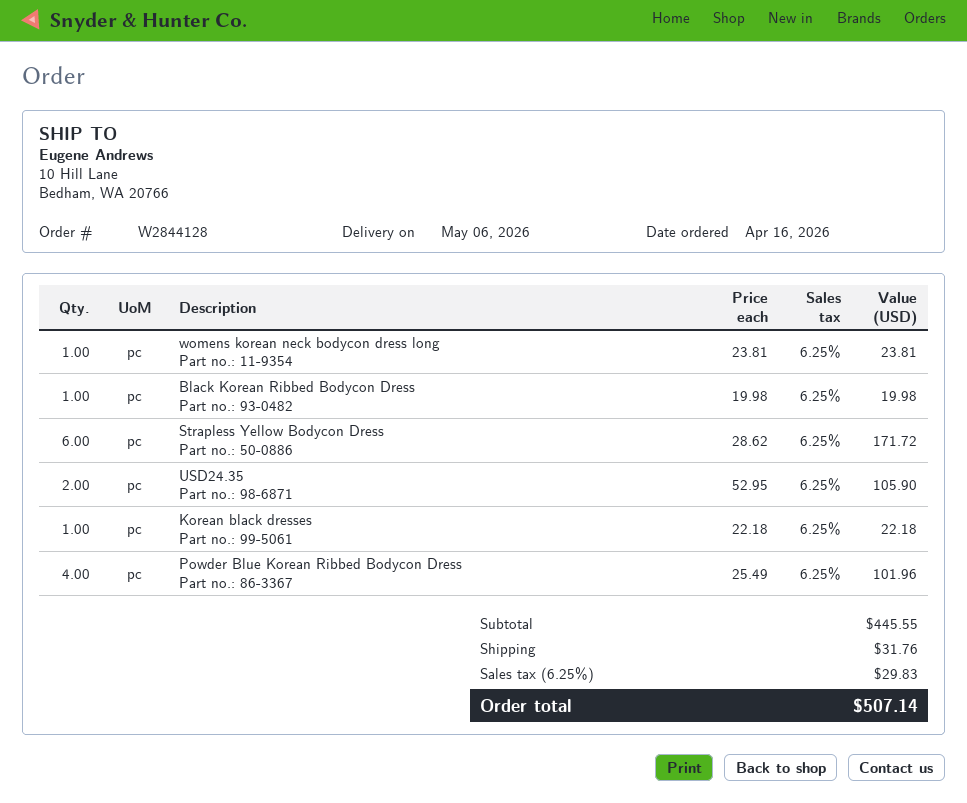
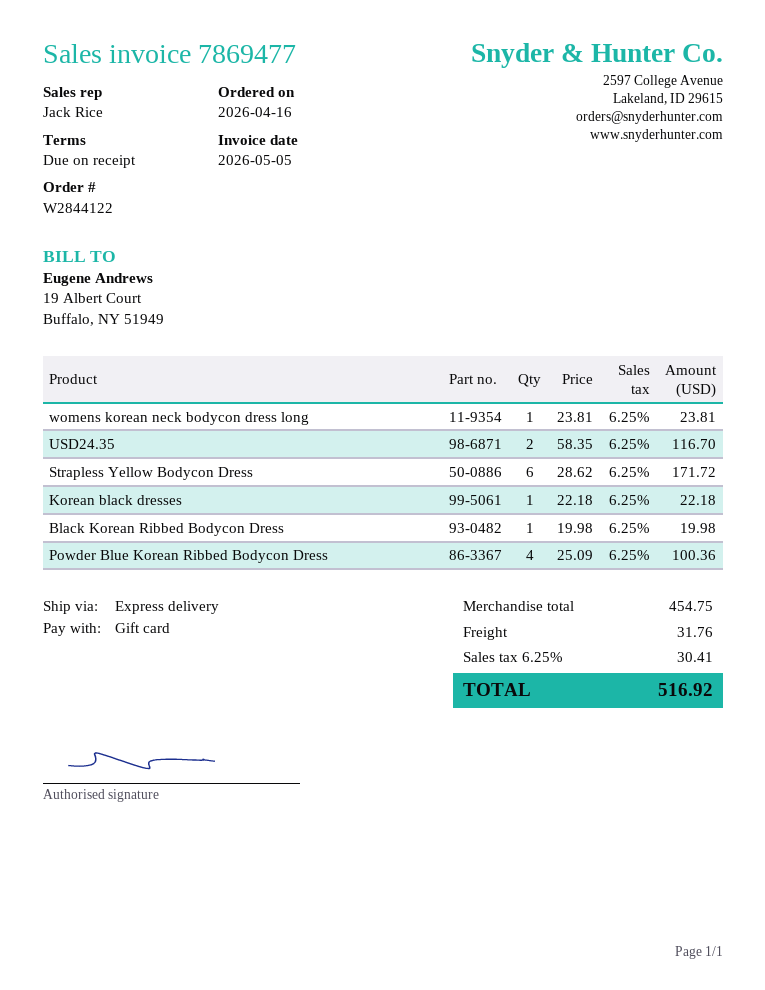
order number: W2844128 -> W2844122
USD24.35: 2 x 52.95 = 105.90 -> 2 x 58.35 = 116.70
Powder Blue Korean Ribbed Bodycon Dress: 4 x 25.49 = 101.96 -> 4 x 25.09 = 100.36
subtotal: 445.55 -> 454.75
tax: 6.25% = 29.83 -> 6.25% = 30.41
total: 507.14 -> 516.92

